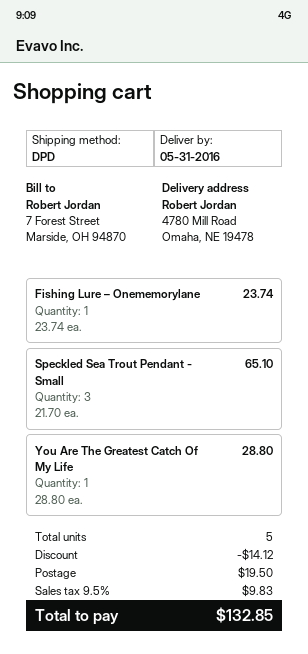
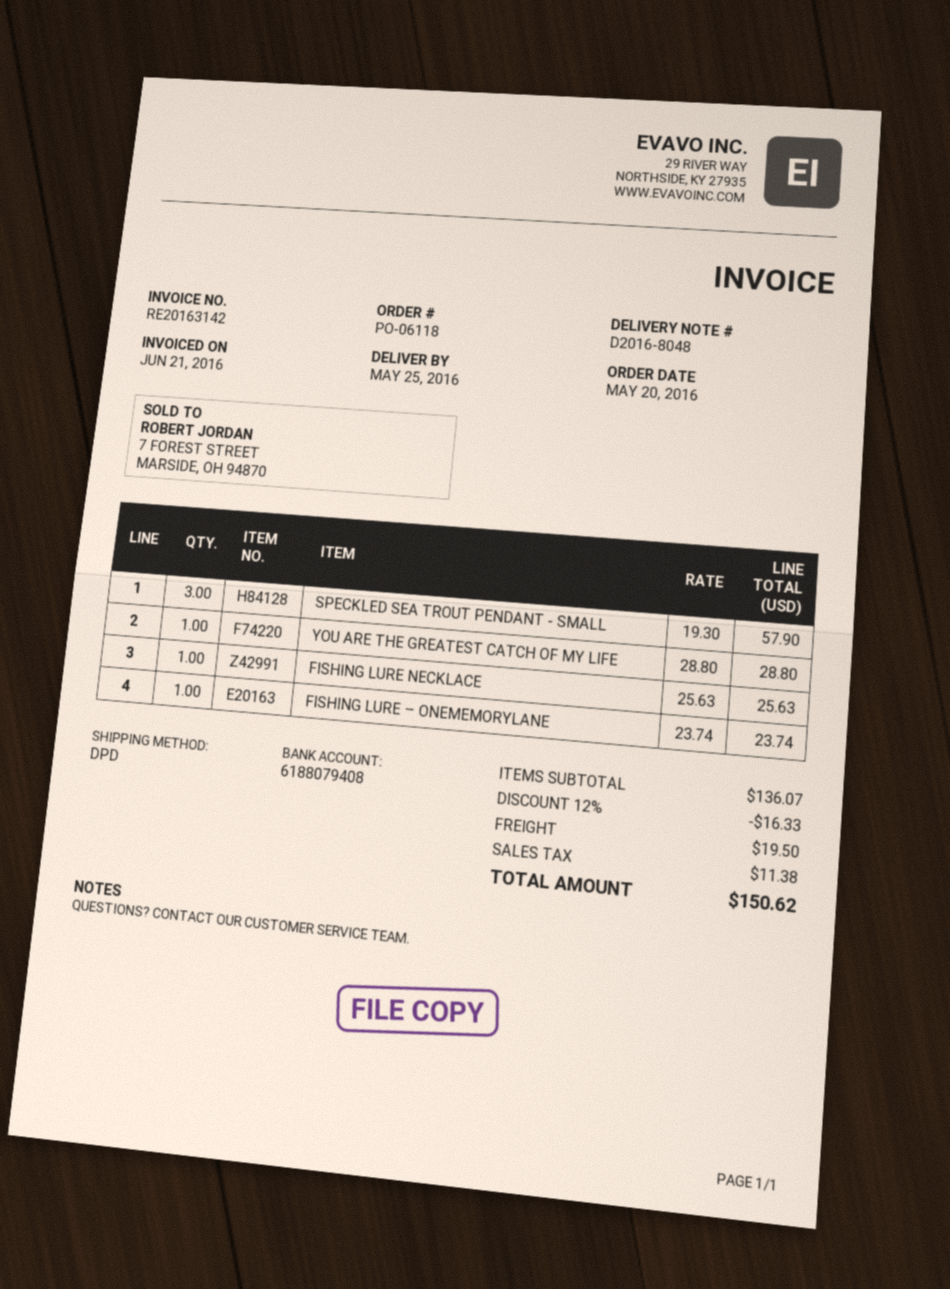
delivery date: 2016-05-31 -> 2016-05-25
Speckled Sea Trout Pendant - Small: 3 x 21.70 = 65.10 -> 3 x 19.30 = 57.90
FISHING LURE NECKLACE: none -> 1 x 25.63 = 25.63
discount: 14.12 -> 16.33
tax: 9.83 -> 11.38
total: 132.85 -> 150.62

